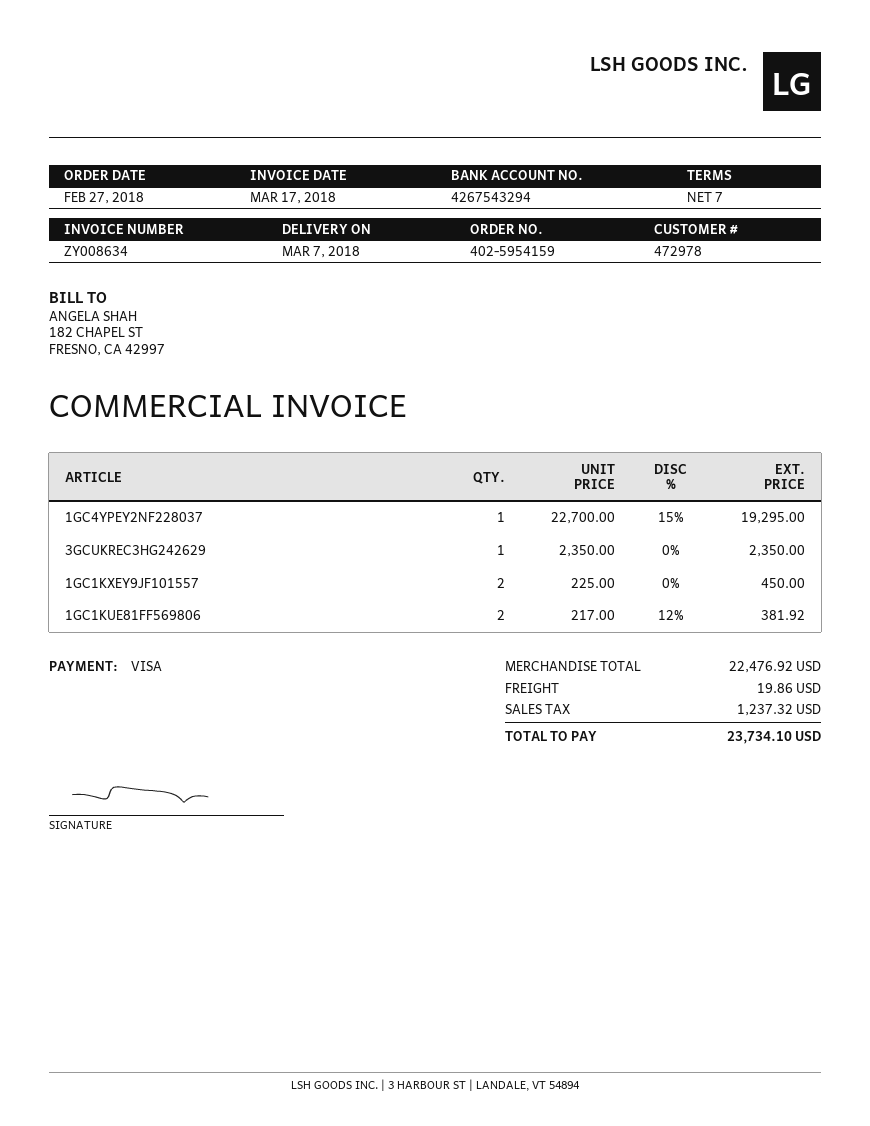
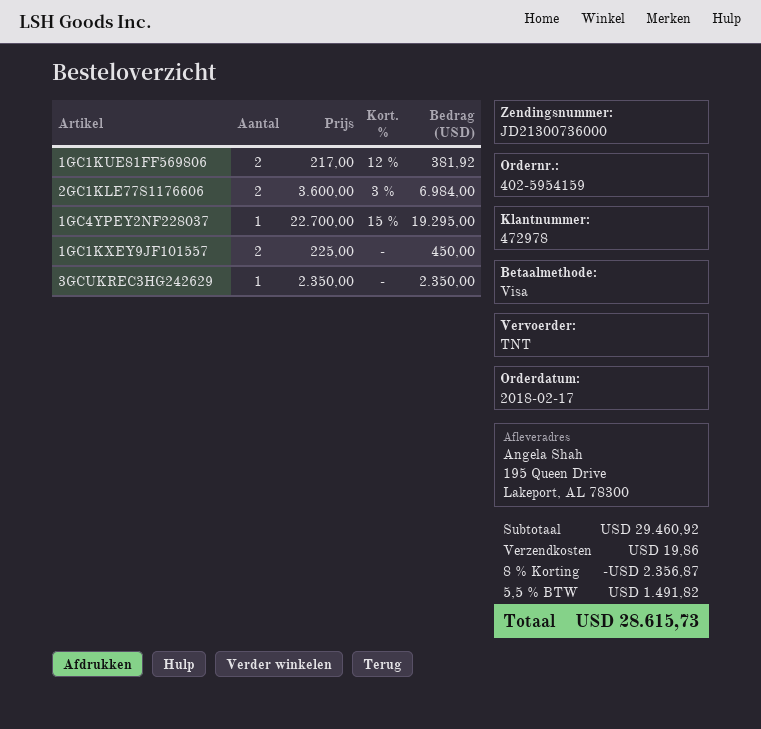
order date: 2018-02-27 -> 2018-02-17
2GC1KLE77S1176606: none -> 2 x 3600.00 - 3% = 6984.00
subtotal: 22476.92 -> 29460.92
discount: none -> 8% = 2356.87
tax: 1237.32 -> 1491.82
total: 23734.10 -> 28615.73

